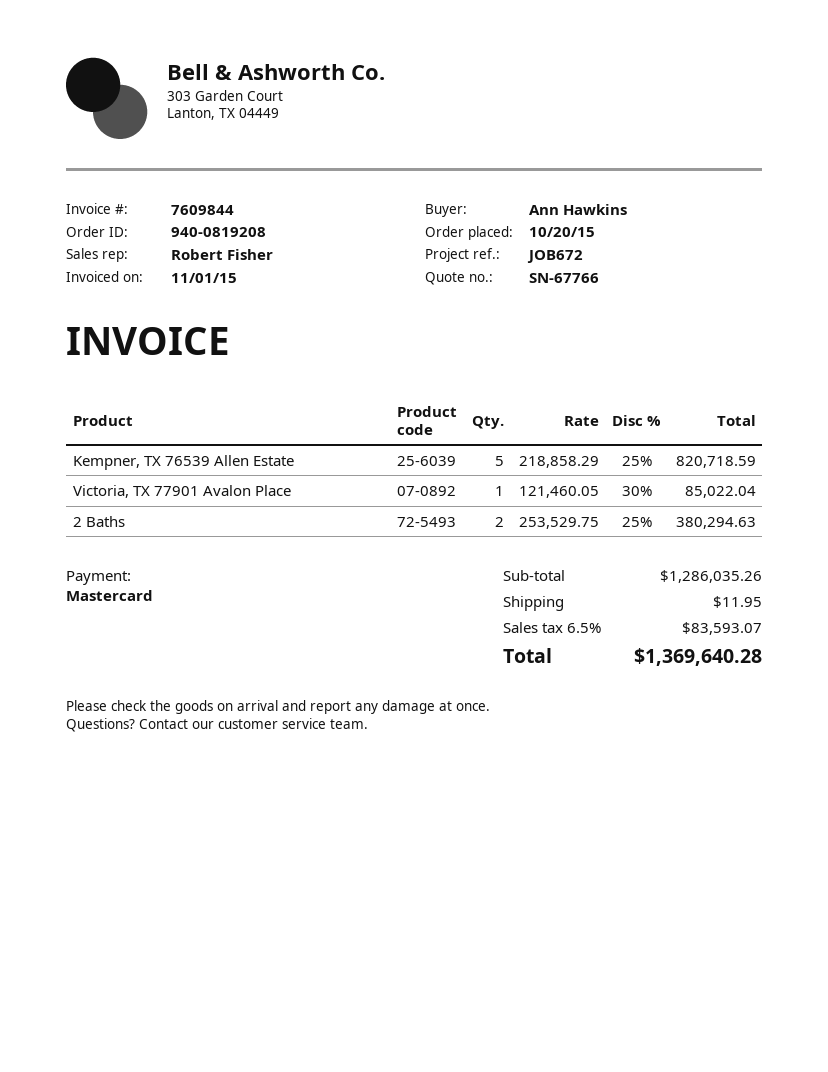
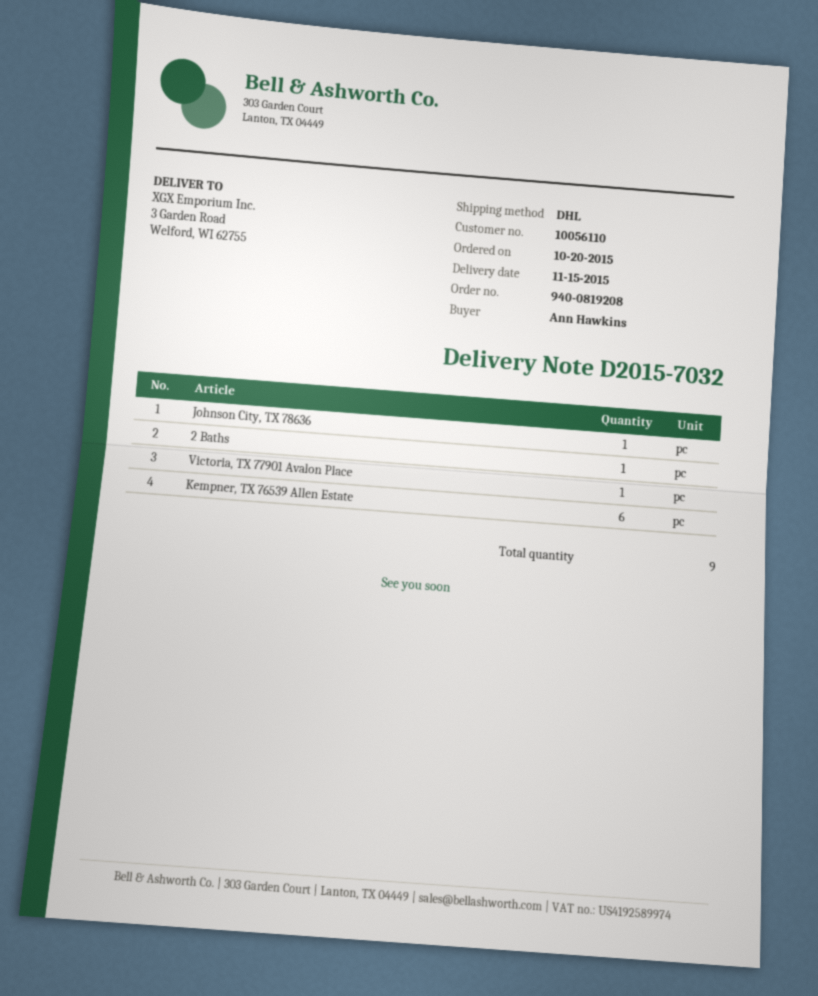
Kempner, TX 76539 Allen Estate: 5 -> 6
2 Baths: 2 -> 1
Johnson City, TX 78636: none -> 1

